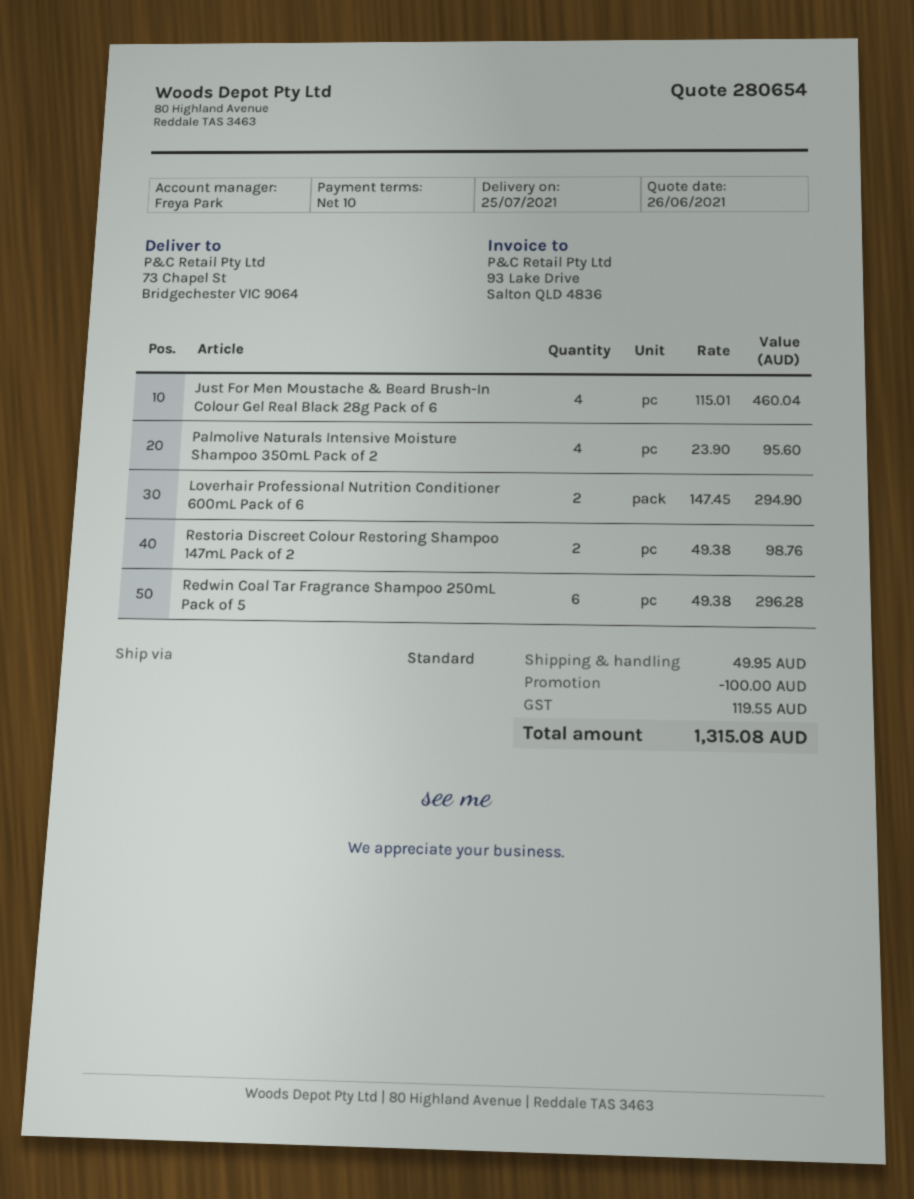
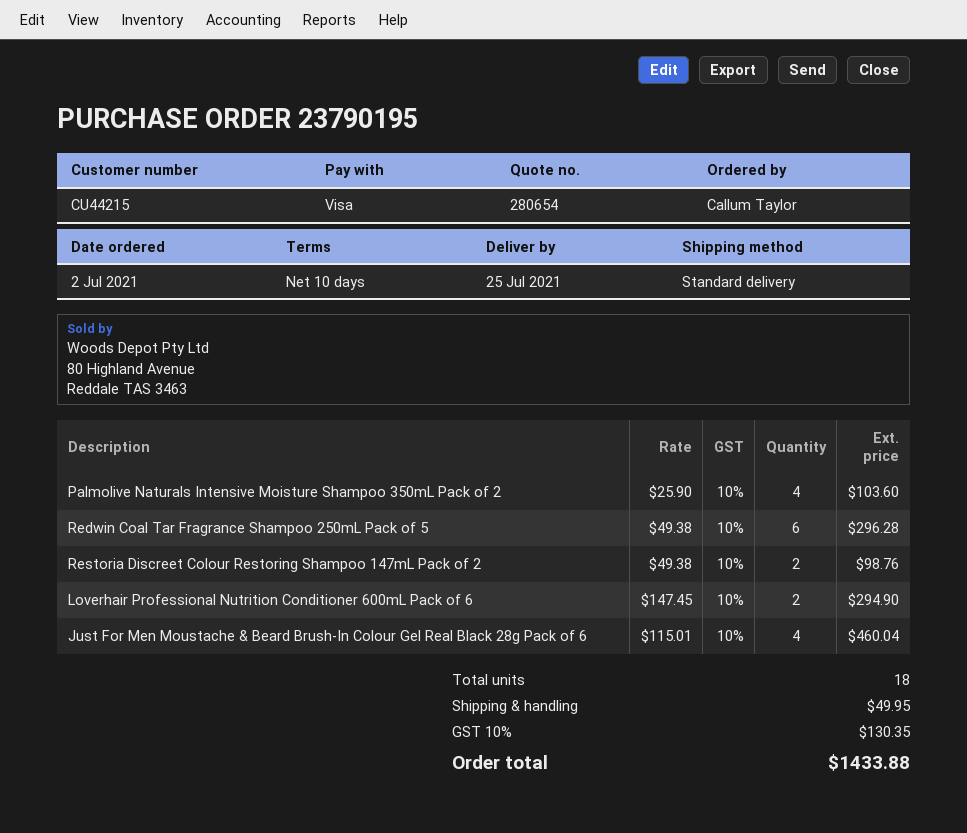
Palmolive Naturals Intensive Moisture Shampoo 350mL Pack of 2: 4 x 23.90 = 95.60 -> 4 x 25.90 = 103.60
discount: 100.00 -> none
tax: 119.55 -> 130.35
total: 1315.08 -> 1433.88

